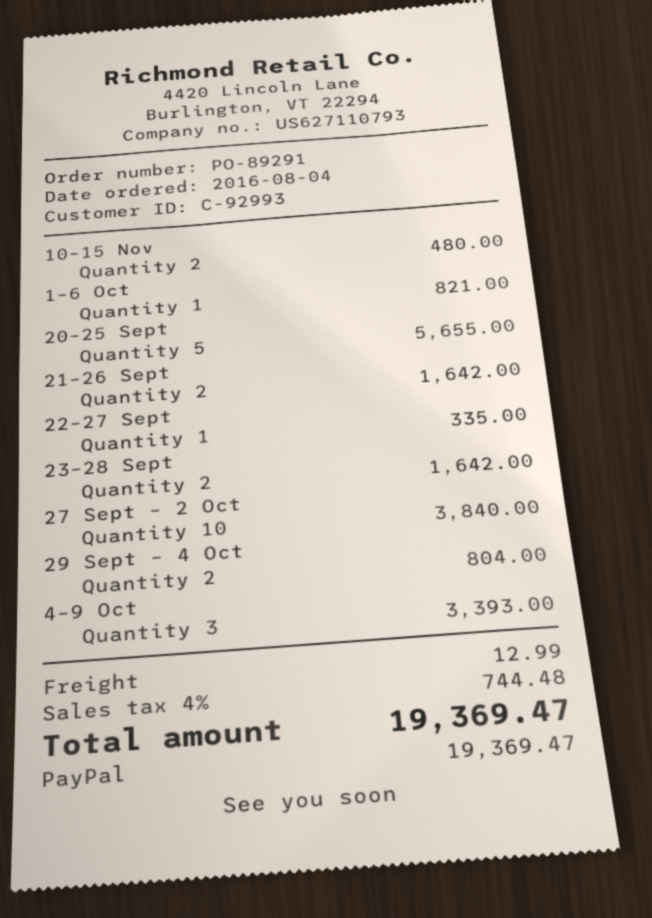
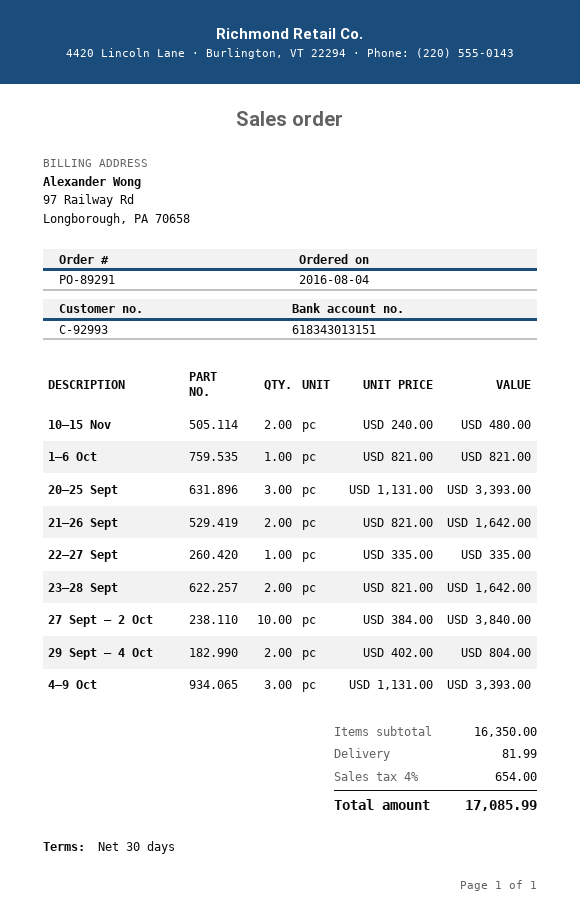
20–25 Sept: 5 for 5655.00 -> 3 for 3393.00
shipping: 12.99 -> 81.99
tax: 4% = 744.48 -> 4% = 654.00
total: 19369.47 -> 17085.99

